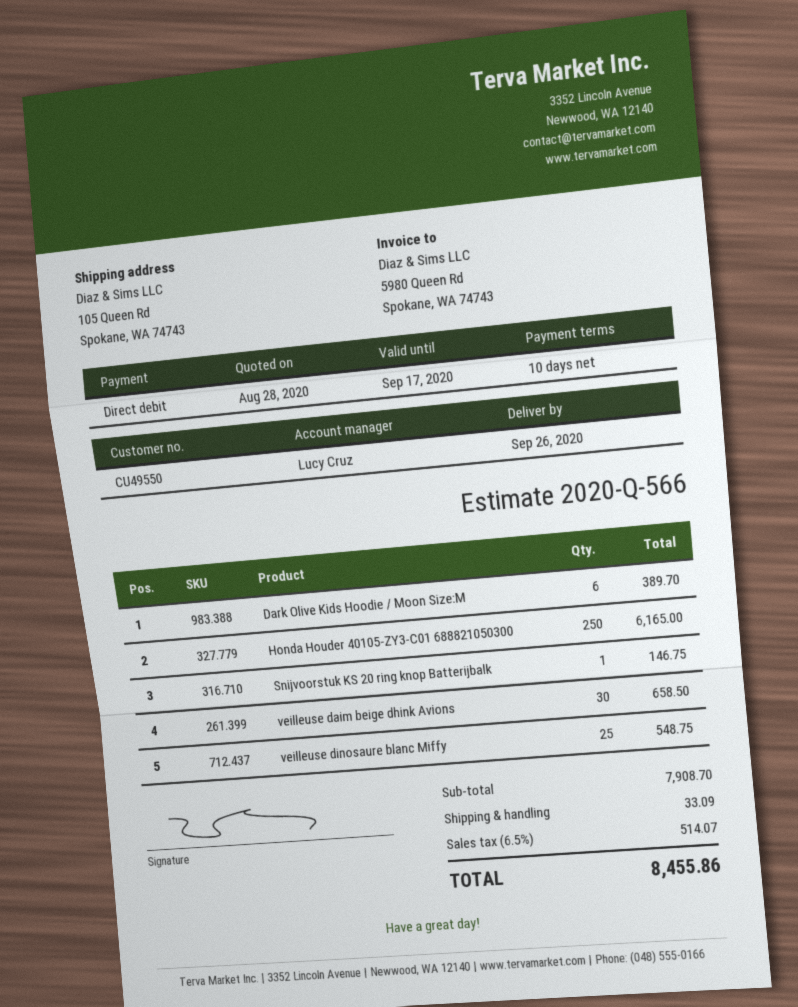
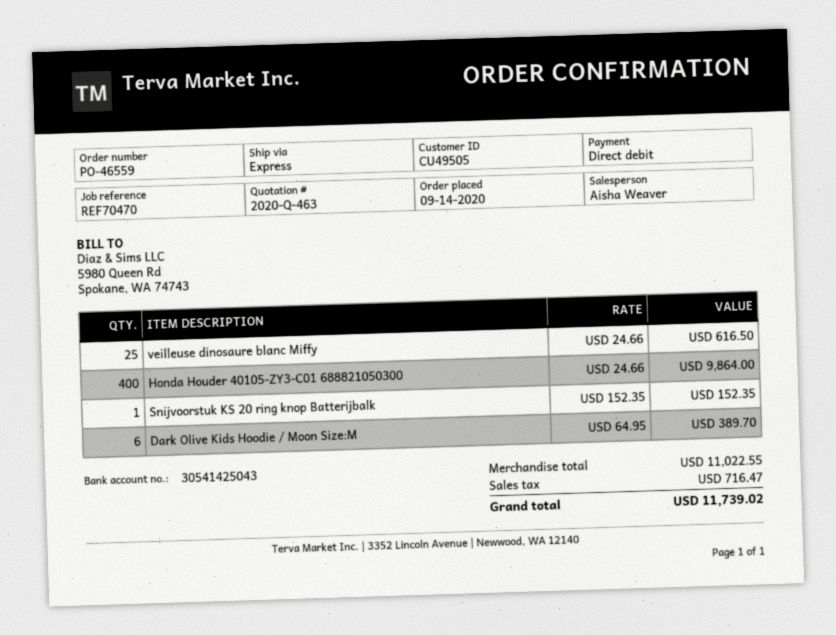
quote number: 2020-Q-566 -> 2020-Q-463
customer number: CU49550 -> CU49505
sales rep: Lucy Cruz -> Aisha Weaver
Honda Houder 40105-ZY3-C01 688821050300: 250 for 6165.00 -> 400 for 9864.00
Snijvoorstuk KS 20 ring knop Batterijbalk: 1 for 146.75 -> 1 for 152.35
veilleuse daim beige dhink Avions: 30 for 658.50 -> none
veilleuse dinosaure blanc Miffy: 25 for 548.75 -> 25 for 616.50
subtotal: 7908.70 -> 11022.55
shipping: 33.09 -> none
tax: 514.07 -> 716.47
total: 8455.86 -> 11739.02

